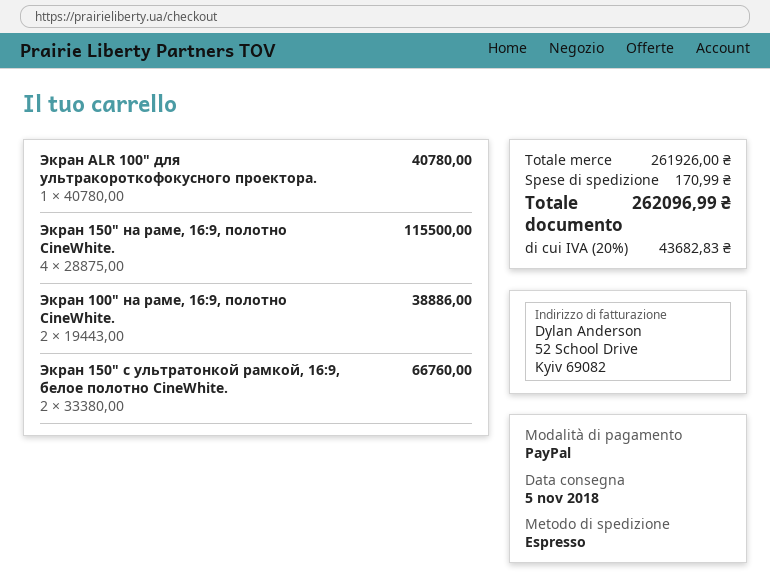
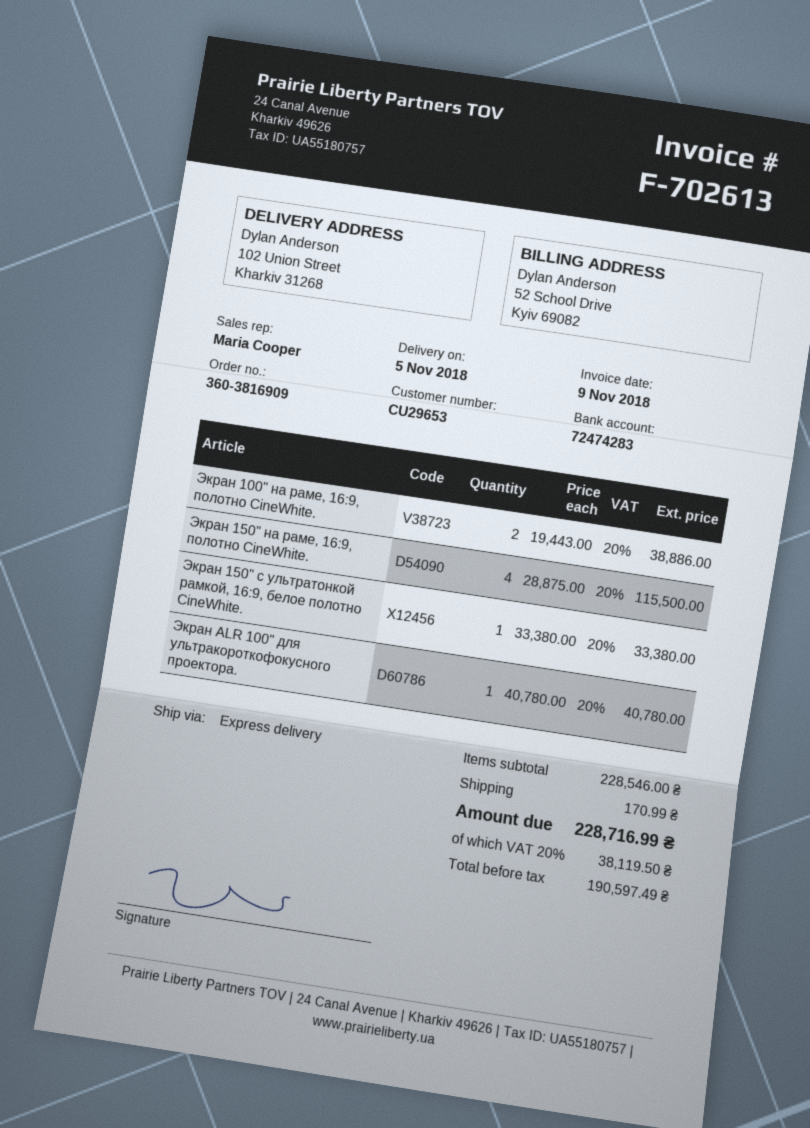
Экран 150" с ультратонкой рамкой, 16:9, белое полотно CineWhite.: 2 x 33380.00 = 66760.00 -> 1 x 33380.00 = 33380.00
subtotal: 261926.00 -> 228546.00
tax: 20% = 43682.83 -> 20% = 38119.50
total: 262096.99 -> 228716.99

